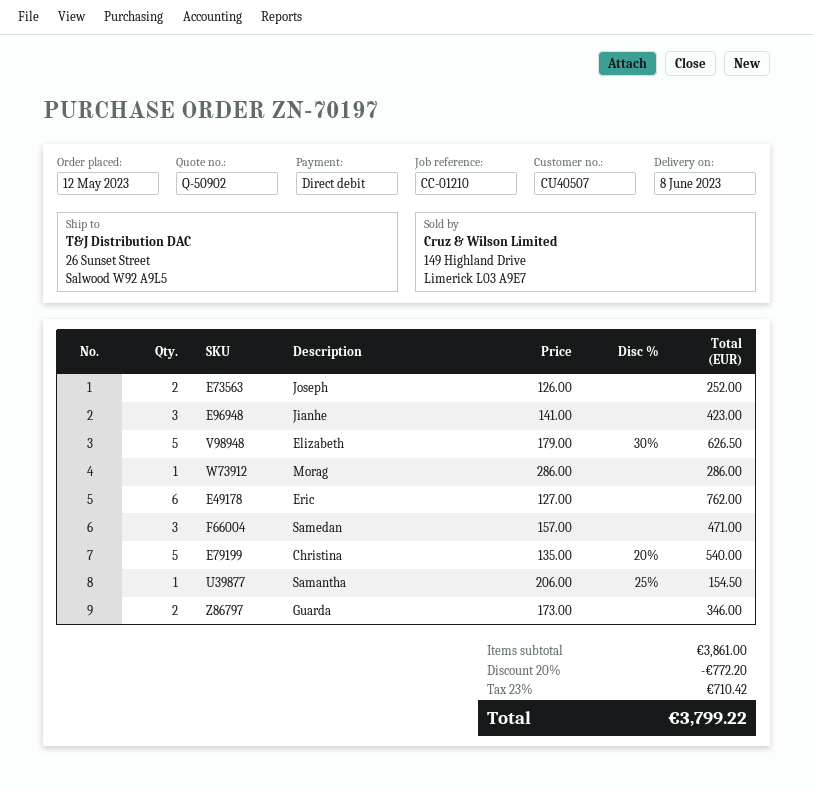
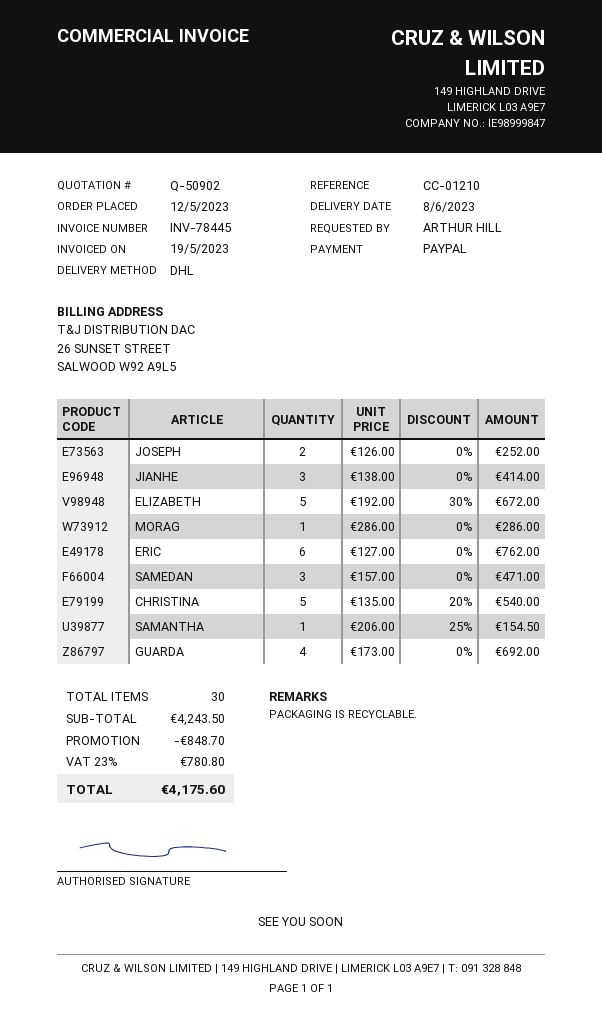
payment method: direct debit -> PayPal
Jianhe: 3 x 141.00 = 423.00 -> 3 x 138.00 = 414.00
Elizabeth: 5 x 179.00 - 30% = 626.50 -> 5 x 192.00 - 30% = 672.00
Guarda: 2 x 173.00 = 346.00 -> 4 x 173.00 = 692.00
subtotal: 3861.00 -> 4243.50
discount: 772.20 -> 848.70
tax: 23% = 710.42 -> 23% = 780.80
total: 3799.22 -> 4175.60

